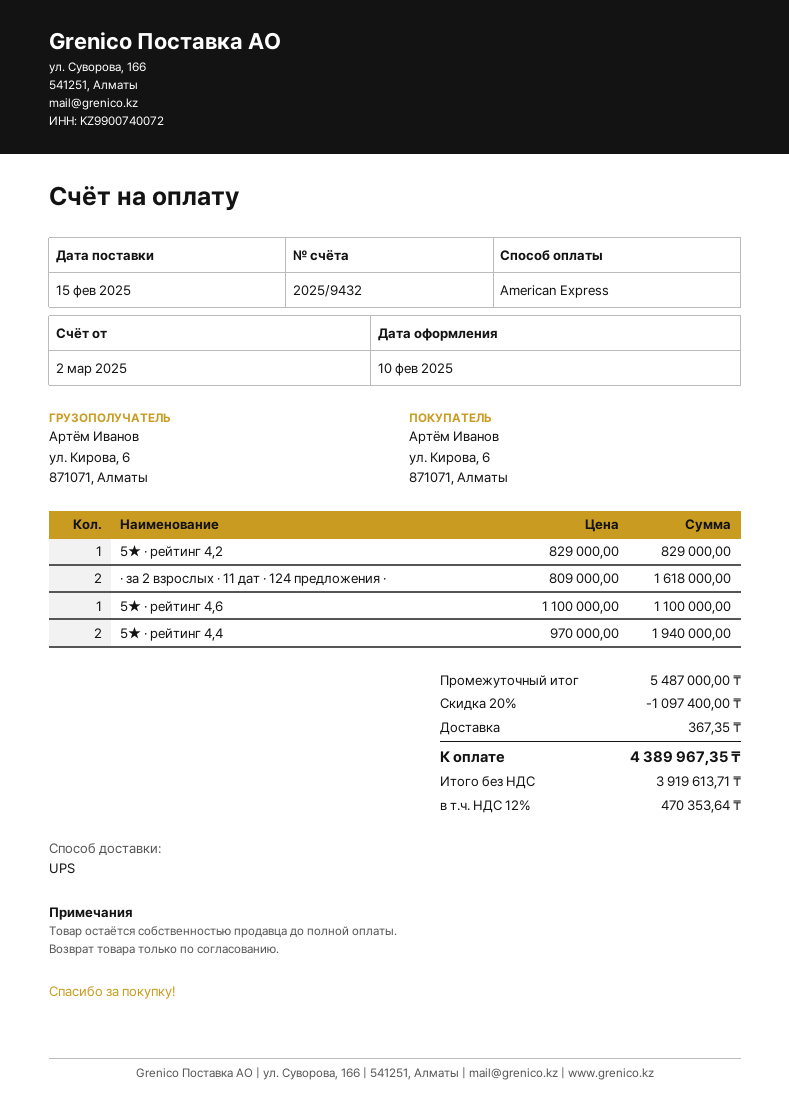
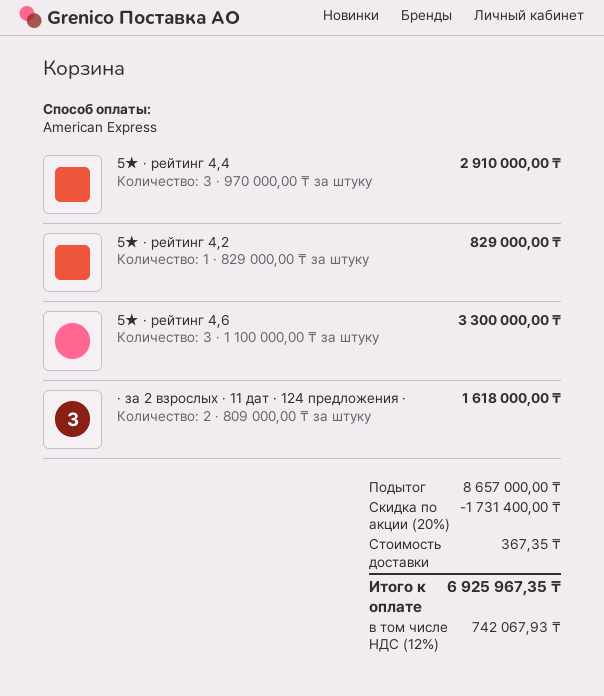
5★ · рейтинг 4,6: 1 x 1100000.00 = 1100000.00 -> 3 x 1100000.00 = 3300000.00
5★ · рейтинг 4,4: 2 x 970000.00 = 1940000.00 -> 3 x 970000.00 = 2910000.00
subtotal: 5487000.00 -> 8657000.00
discount: 20% = 1097400.00 -> 20% = 1731400.00
tax: 12% = 470353.64 -> 12% = 742067.93
total: 4389967.35 -> 6925967.35

